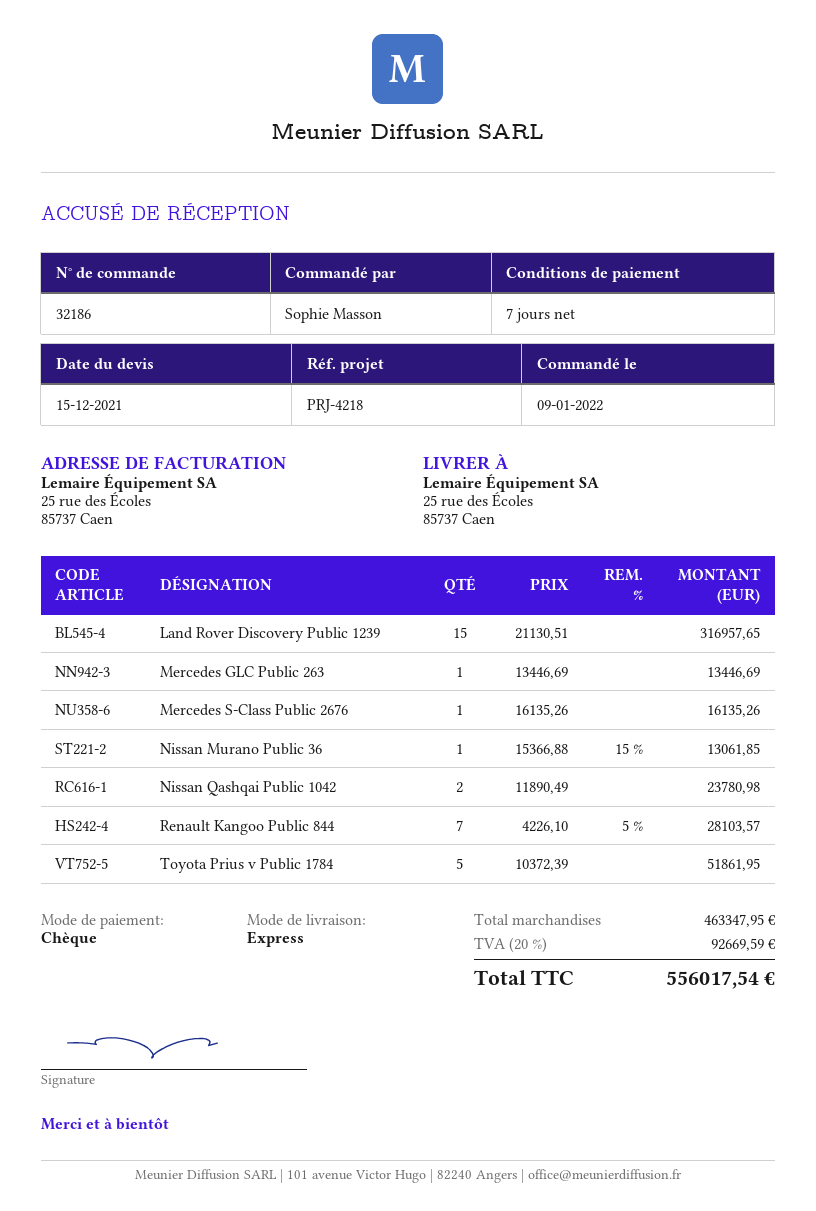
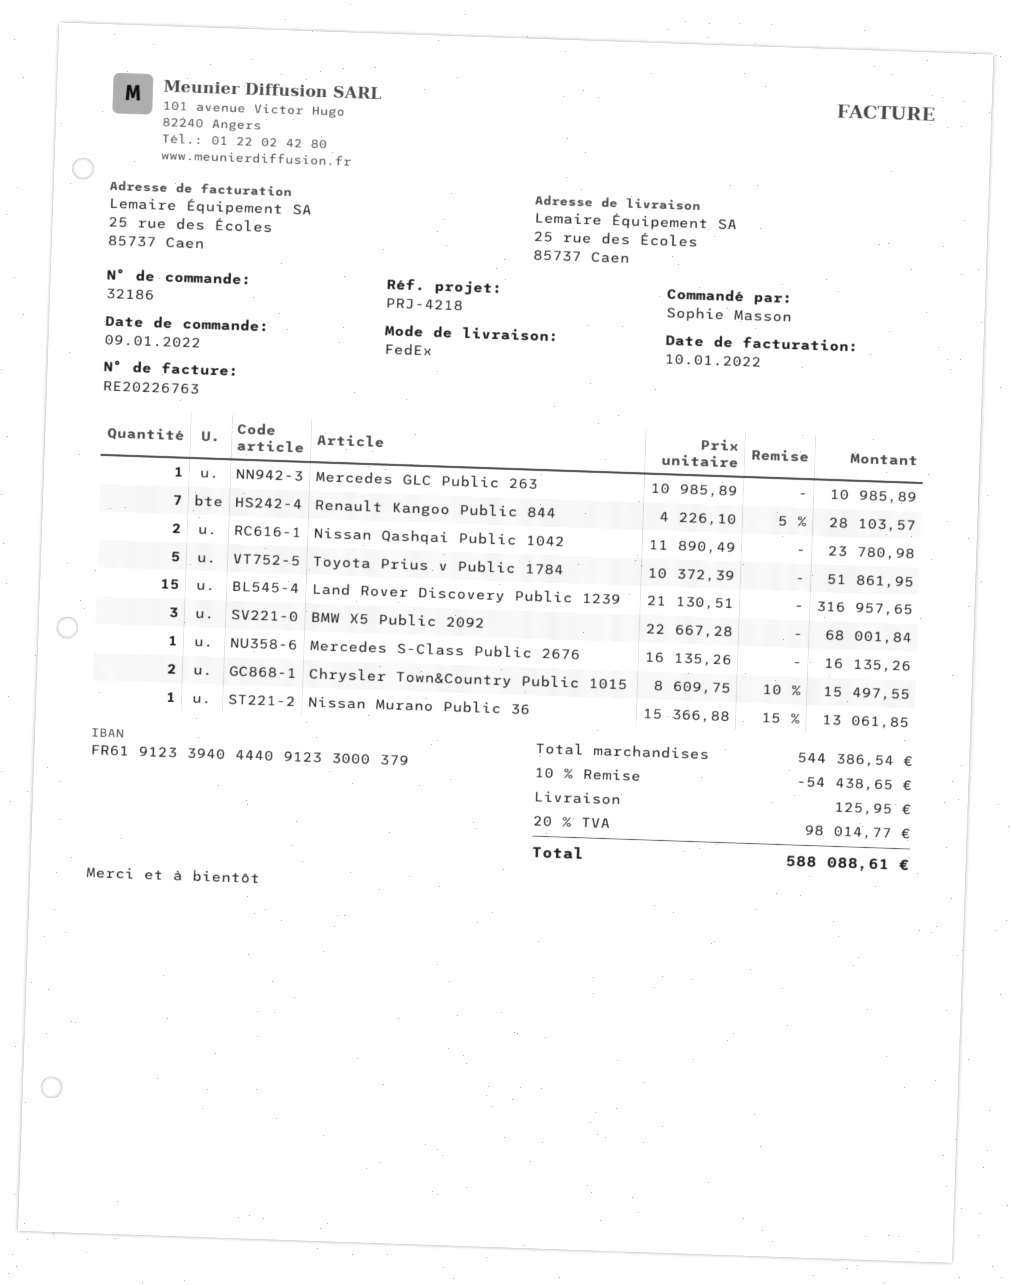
shipping method: express -> FedEx
Mercedes GLC Public 263: 1 x 13446.69 = 13446.69 -> 1 x 10985.89 = 10985.89
BMW X5 Public 2092: none -> 3 x 22667.28 = 68001.84
Chrysler Town&Country Public 1015: none -> 2 x 8609.75 - 10% = 15497.55
subtotal: 463347.95 -> 544386.54
discount: none -> 10% = 54438.65
shipping: none -> 125.95
tax: 20% = 92669.59 -> 20% = 98014.77
total: 556017.54 -> 588088.61

